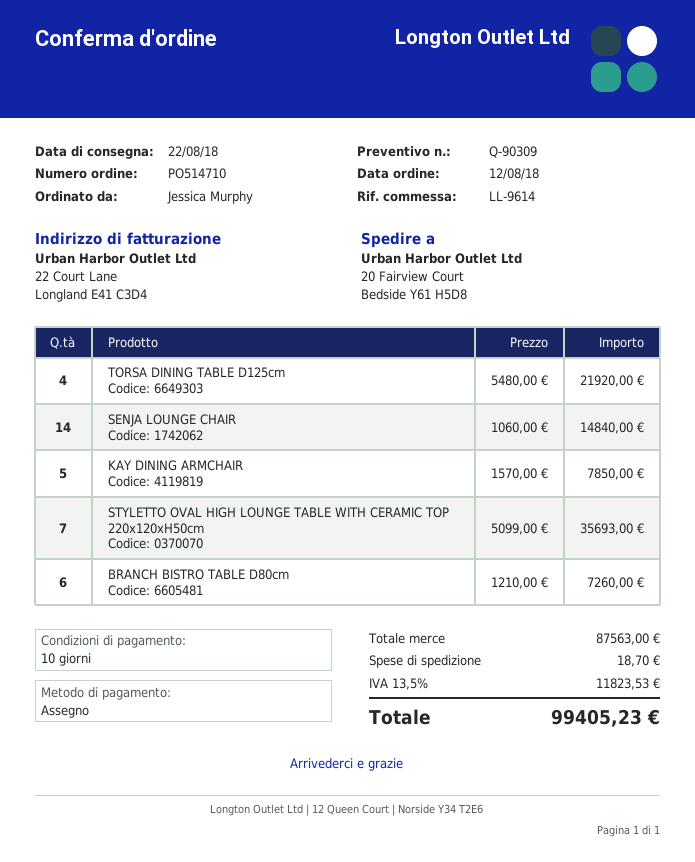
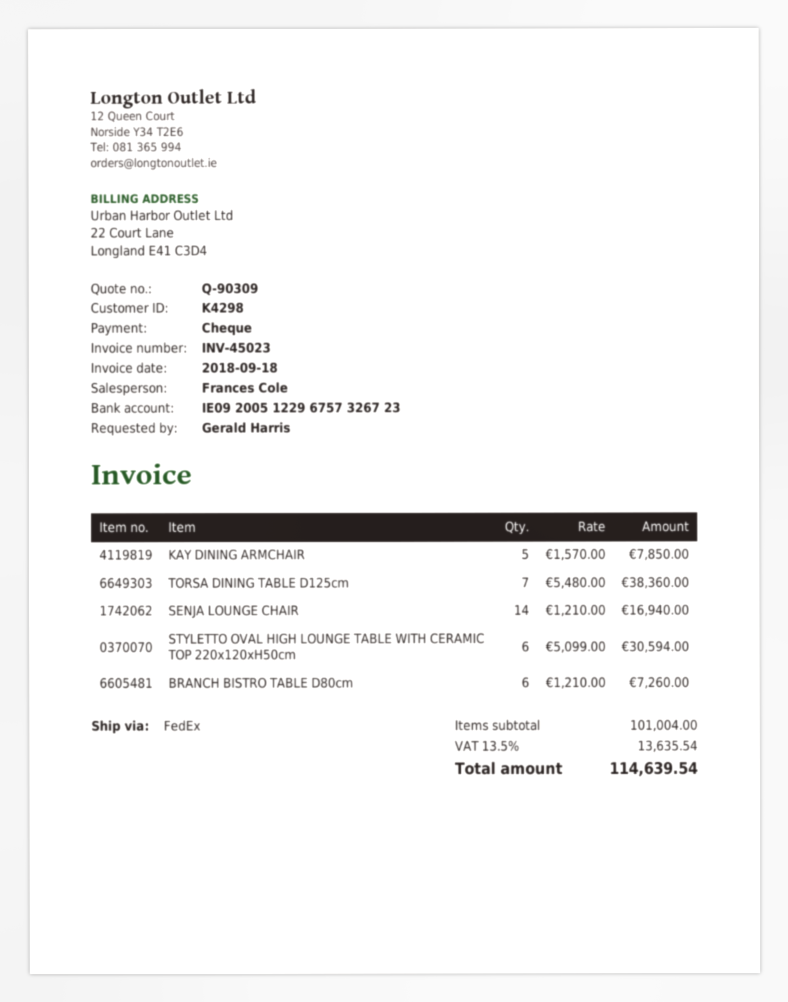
ordered by: Jessica Murphy -> Gerald Harris
TORSA DINING TABLE D125cm: 4 x 5480.00 = 21920.00 -> 7 x 5480.00 = 38360.00
SENJA LOUNGE CHAIR: 14 x 1060.00 = 14840.00 -> 14 x 1210.00 = 16940.00
STYLETTO OVAL HIGH LOUNGE TABLE WITH CERAMIC TOP 220x120xH50cm: 7 x 5099.00 = 35693.00 -> 6 x 5099.00 = 30594.00
subtotal: 87563.00 -> 101004.00
shipping: 18.70 -> none
tax: 13.5% = 11823.53 -> 13.5% = 13635.54
total: 99405.23 -> 114639.54

